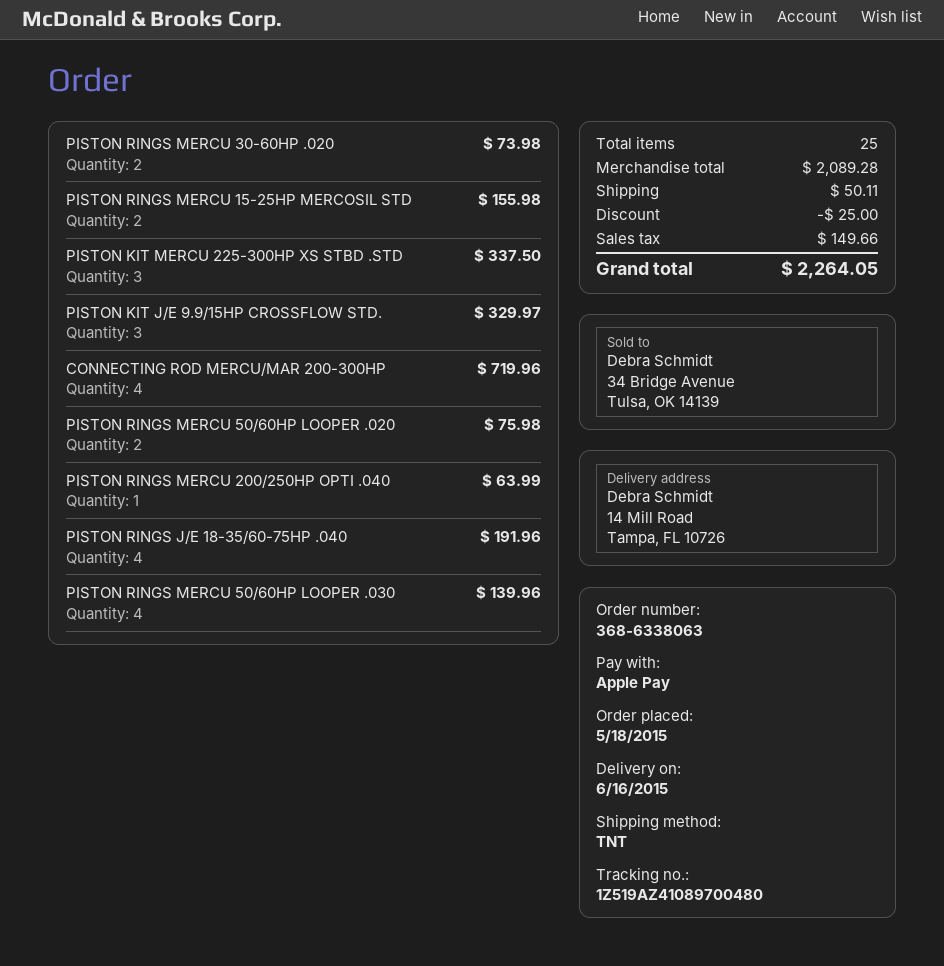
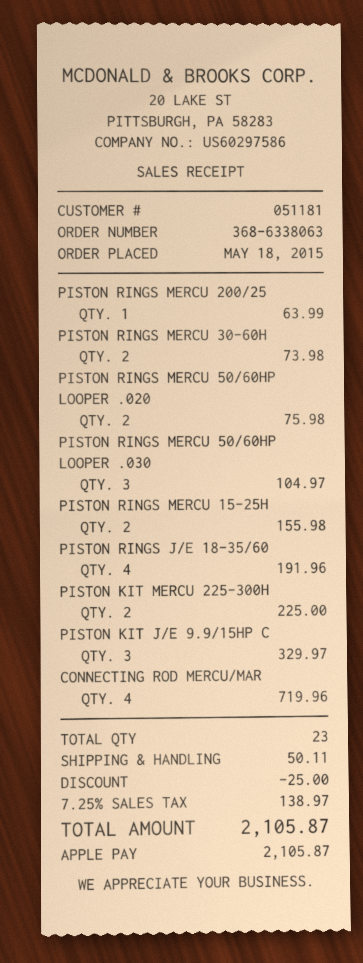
PISTON KIT MERCU 225-300HP XS STBD .STD: 3 for 337.50 -> 2 for 225.00
PISTON RINGS MERCU 50/60HP LOOPER .030: 4 for 139.96 -> 3 for 104.97
total quantity: 25 -> 23
tax: 149.66 -> 138.97
total: 2264.05 -> 2105.87

